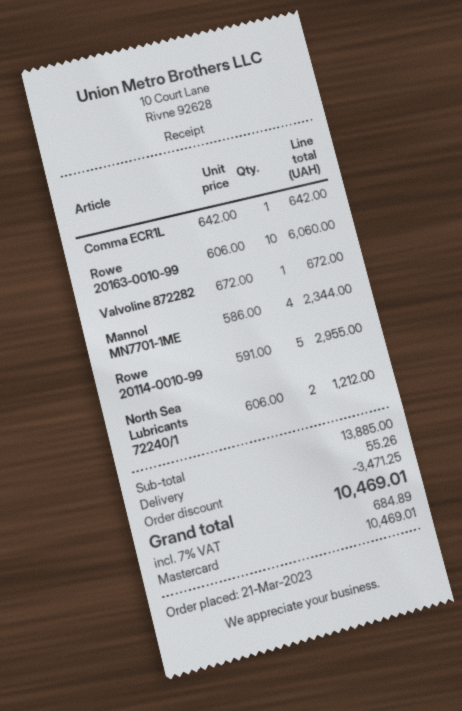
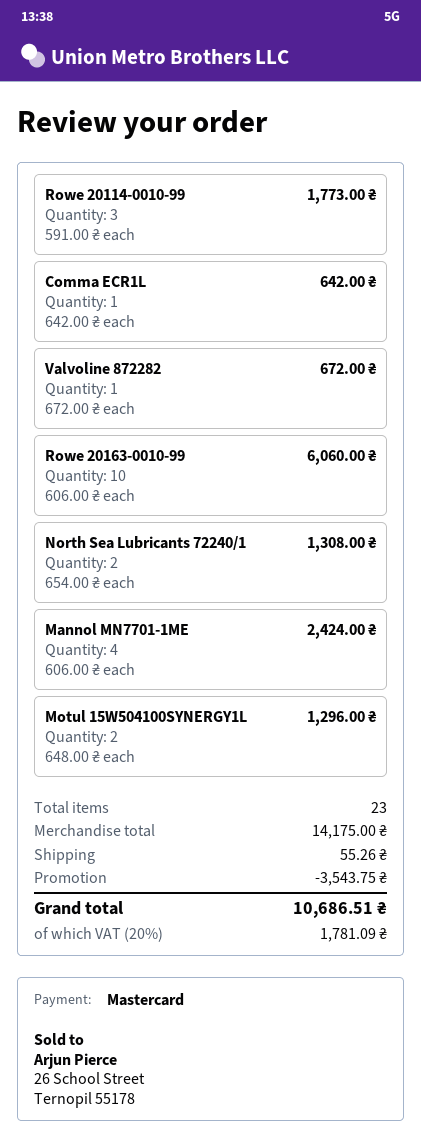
Mannol MN7701-1ME: 4 x 586.00 = 2344.00 -> 4 x 606.00 = 2424.00
Rowe 20114-0010-99: 5 x 591.00 = 2955.00 -> 3 x 591.00 = 1773.00
North Sea Lubricants 72240/1: 2 x 606.00 = 1212.00 -> 2 x 654.00 = 1308.00
Motul 15W504100SYNERGY1L: none -> 2 x 648.00 = 1296.00
subtotal: 13885.00 -> 14175.00
discount: 3471.25 -> 3543.75
tax: 7% = 684.89 -> 20% = 1781.09
total: 10469.01 -> 10686.51

